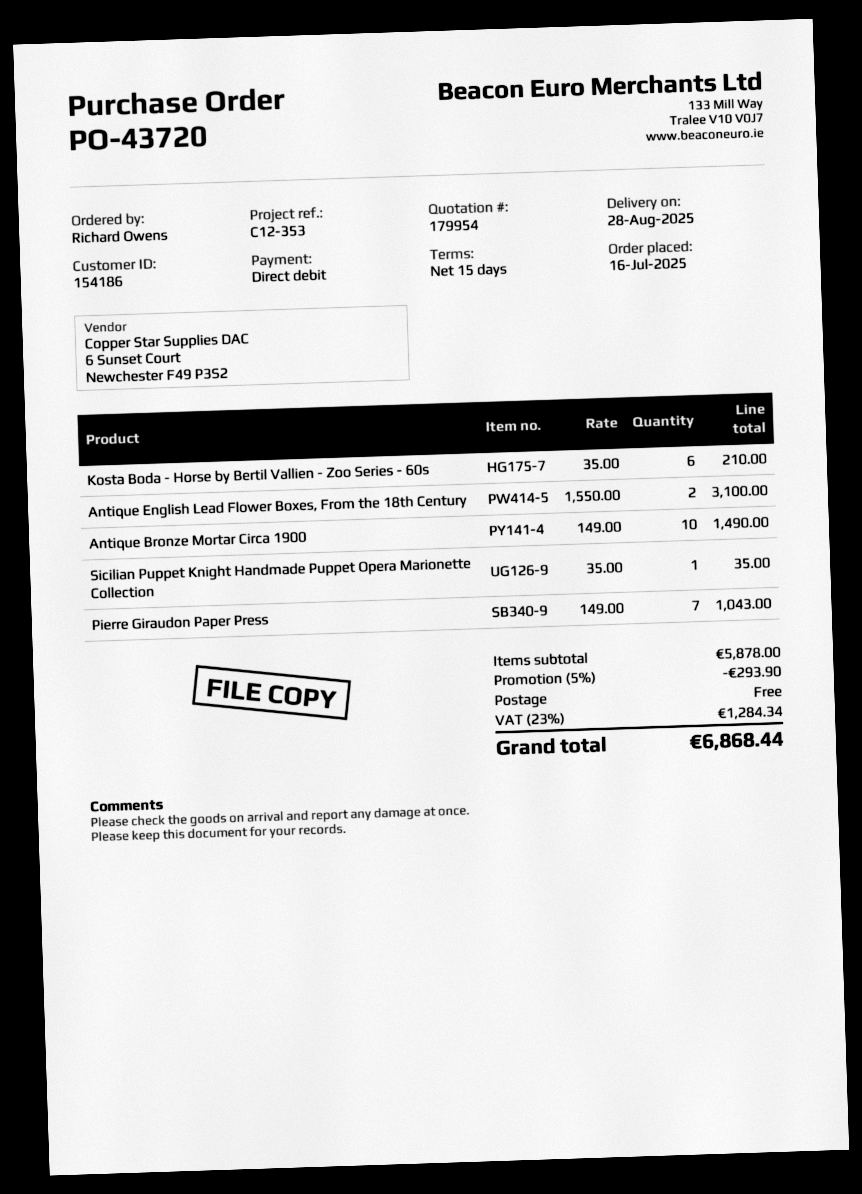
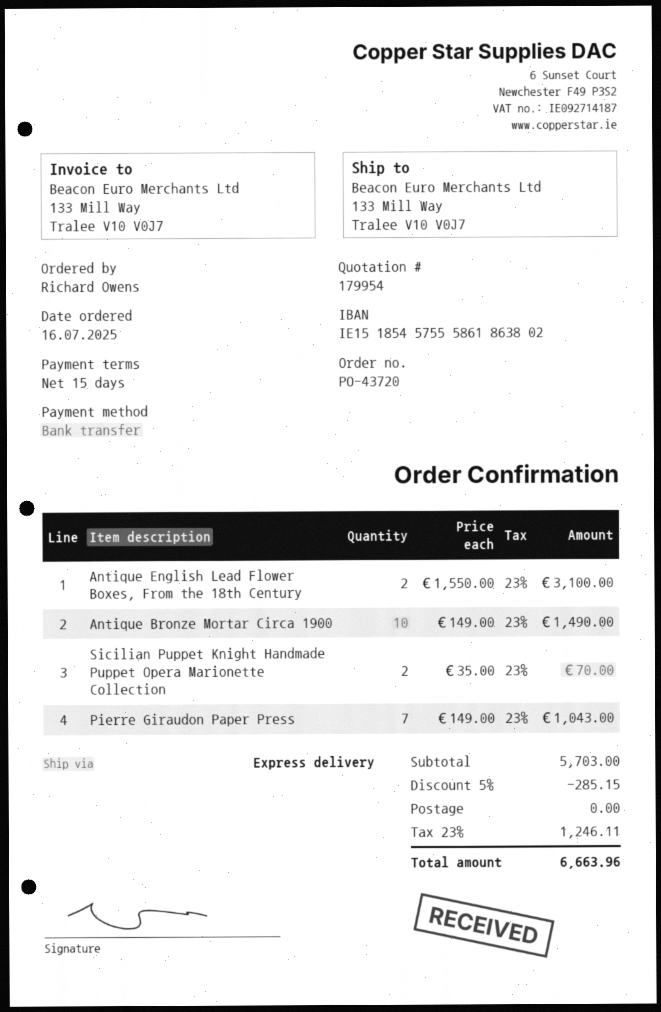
payment method: direct debit -> bank transfer
Kosta Boda - Horse by Bertil Vallien - Zoo Series - 60s: 6 x 35.00 = 210.00 -> none
Sicilian Puppet Knight Handmade Puppet Opera Marionette Collection: 1 x 35.00 = 35.00 -> 2 x 35.00 = 70.00
subtotal: 5878.00 -> 5703.00
discount: 5% = 293.90 -> 5% = 285.15
tax: 23% = 1284.34 -> 23% = 1246.11
total: 6868.44 -> 6663.96

